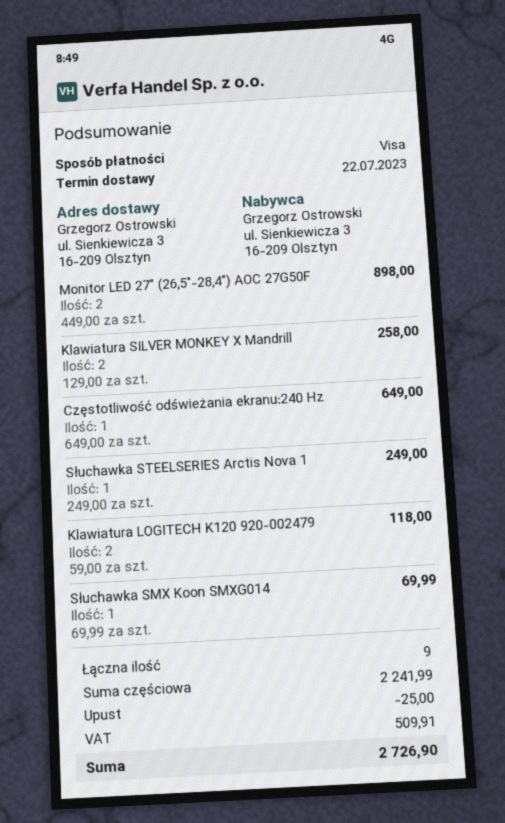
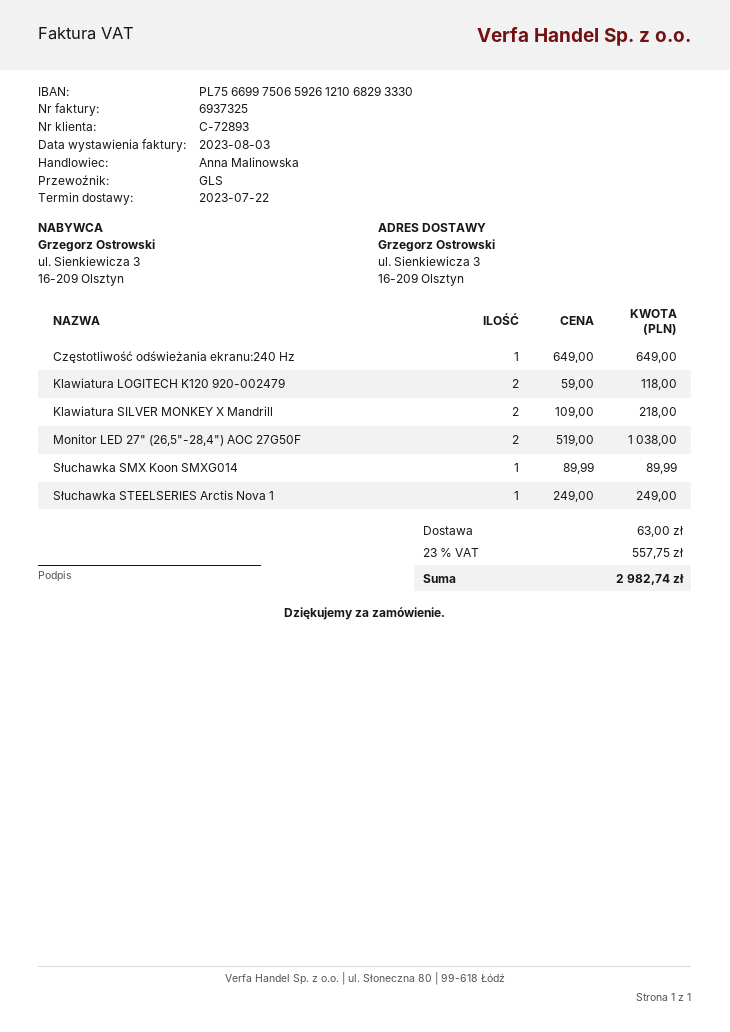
Monitor LED 27" (26,5"-28,4") AOC 27G50F: 2 x 449.00 = 898.00 -> 2 x 519.00 = 1038.00
Klawiatura SILVER MONKEY X Mandrill: 2 x 129.00 = 258.00 -> 2 x 109.00 = 218.00
Słuchawka SMX Koon SMXG014: 1 x 69.99 = 69.99 -> 1 x 89.99 = 89.99
discount: 25.00 -> none
shipping: none -> 63.00
tax: 509.91 -> 557.75
total: 2726.90 -> 2982.74

